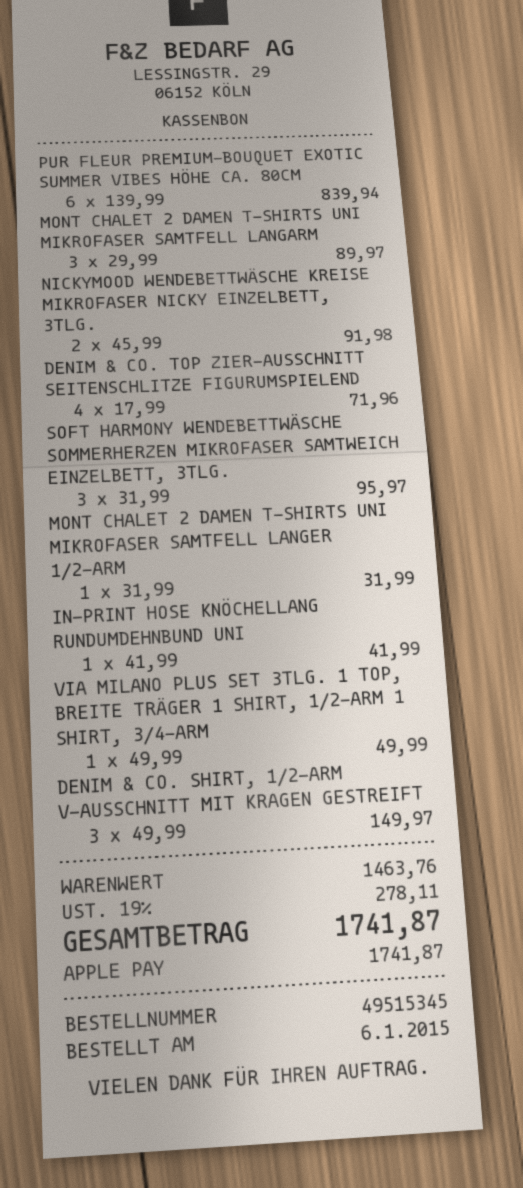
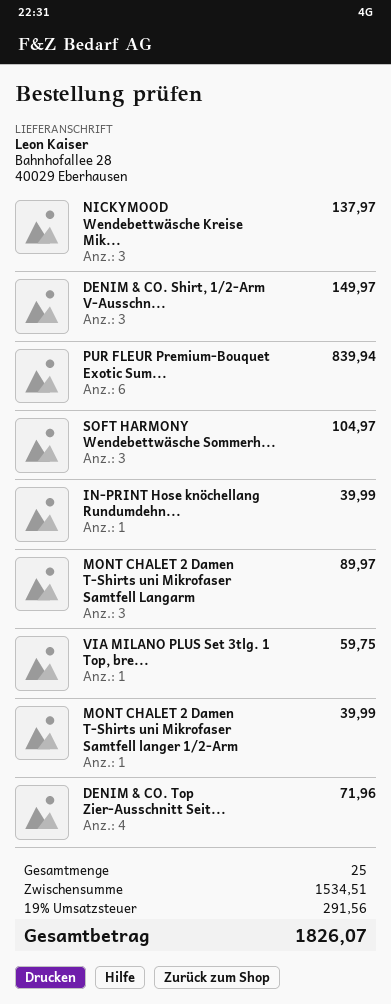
NICKYMOOD WENDEBETTWÄSCHE KREISE MIKROFASER NICKY EINZELBETT, 3TLG.: 2 for 91.98 -> 3 for 137.97
SOFT HARMONY WENDEBETTWÄSCHE SOMMERHERZEN MIKROFASER SAMTWEICH EINZELBETT, 3TLG.: 3 for 95.97 -> 3 for 104.97
MONT CHALET 2 DAMEN T-SHIRTS UNI MIKROFASER SAMTFELL LANGER 1/2-ARM: 1 for 31.99 -> 1 for 39.99
IN-PRINT HOSE KNÖCHELLANG RUNDUMDEHNBUND UNI: 1 for 41.99 -> 1 for 39.99
VIA MILANO PLUS SET 3TLG. 1 TOP, BREITE TRÄGER 1 SHIRT, 1/2-ARM 1 SHIRT, 3/4-ARM: 1 for 49.99 -> 1 for 59.75
subtotal: 1463.76 -> 1534.51
tax: 19% = 278.11 -> 19% = 291.56
total: 1741.87 -> 1826.07

